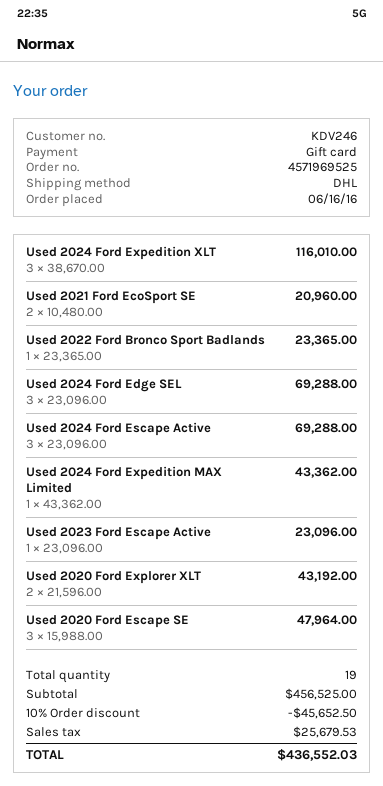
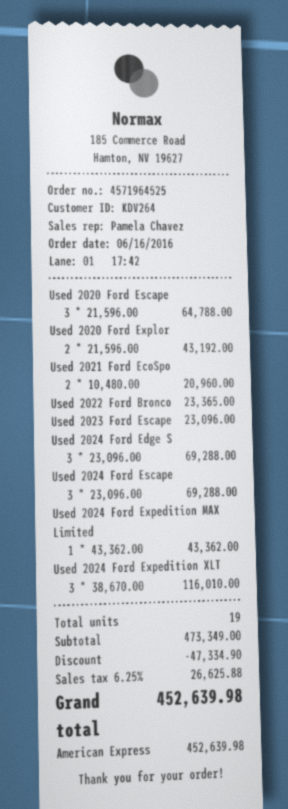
order number: 4571969525 -> 4571964525
customer number: KDV246 -> KDV264
payment method: gift card -> American Express
Used 2020 Ford Escape SE: 3 x 15988.00 = 47964.00 -> 3 x 21596.00 = 64788.00
subtotal: 456525.00 -> 473349.00
discount: 45652.50 -> 47334.90
tax: 25679.53 -> 26625.88
total: 436552.03 -> 452639.98

